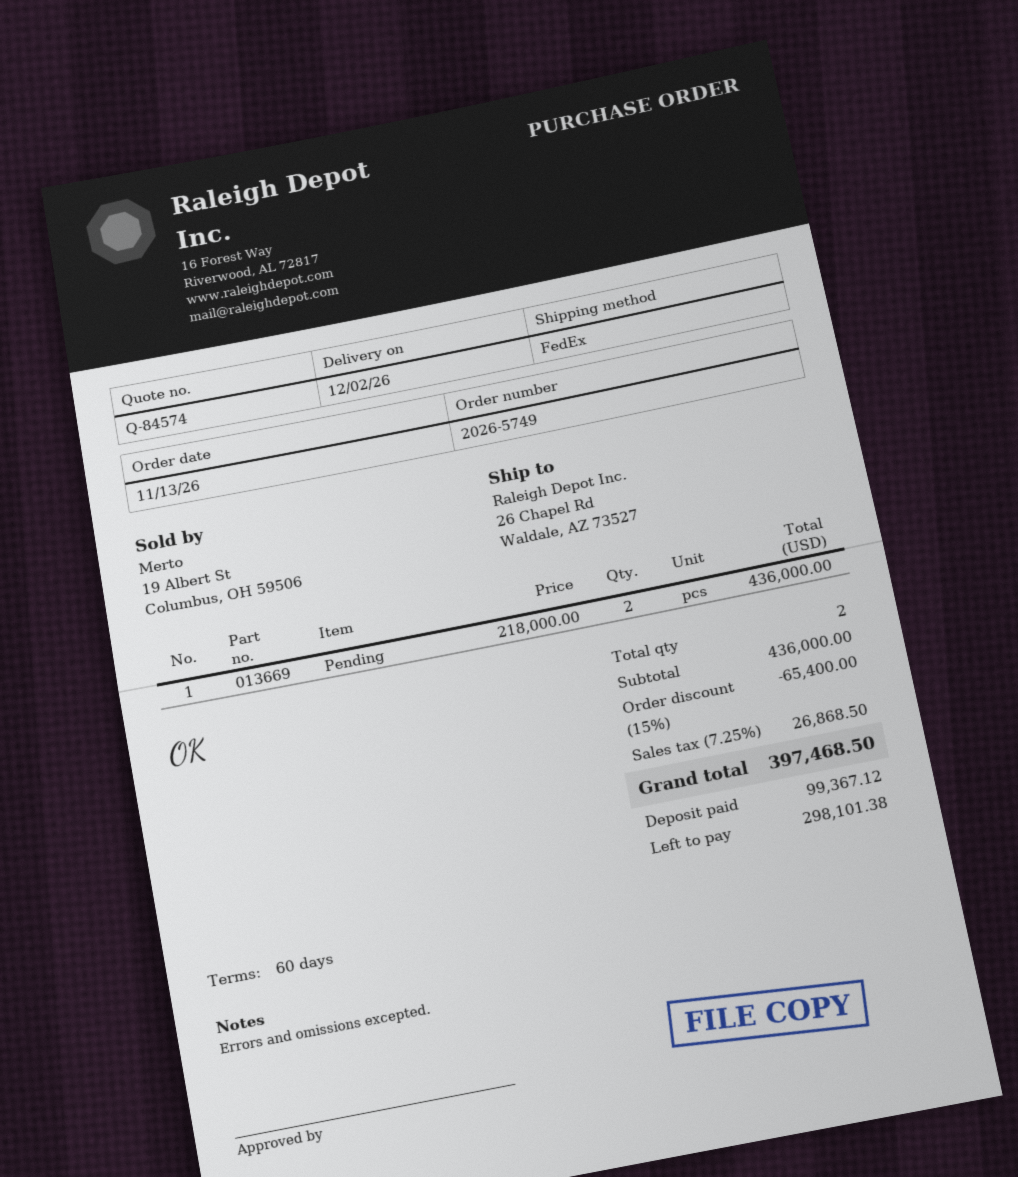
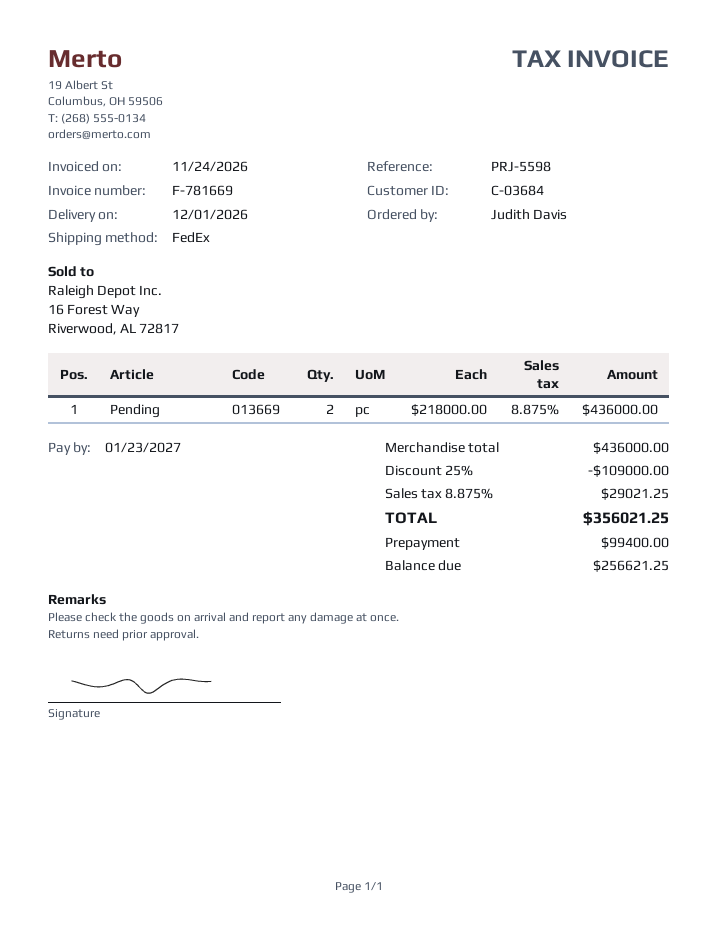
delivery date: 2026-12-02 -> 2026-12-01
discount: 15% = 65400.00 -> 25% = 109000.00
tax: 7.25% = 26868.50 -> 8.875% = 29021.25
total: 397468.50 -> 356021.25
deposit: 99367.12 -> 99400.00
balance: 298101.38 -> 256621.25

